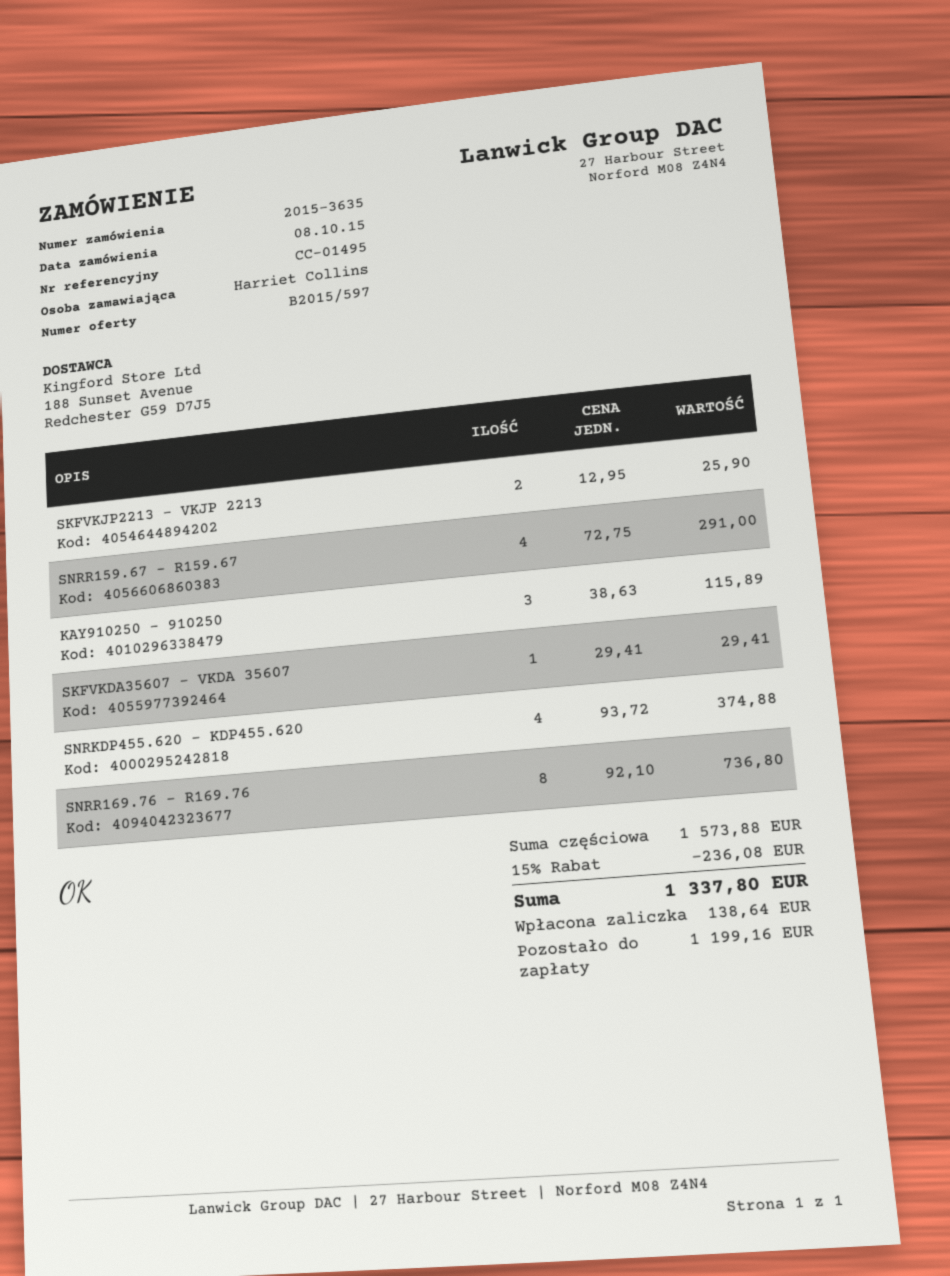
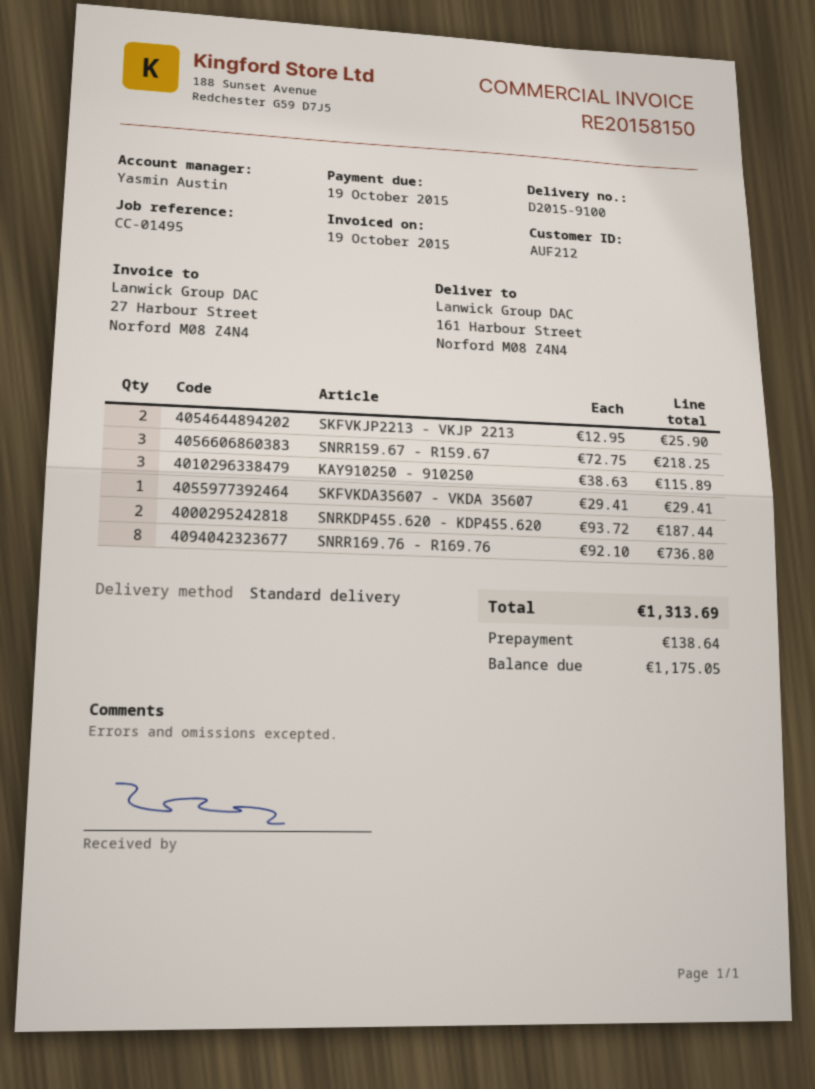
SNRR159.67 - R159.67: 4 x 72.75 = 291.00 -> 3 x 72.75 = 218.25
SNRKDP455.620 - KDP455.620: 4 x 93.72 = 374.88 -> 2 x 93.72 = 187.44
discount: 15% = 236.08 -> none
total: 1337.80 -> 1313.69
balance: 1199.16 -> 1175.05

